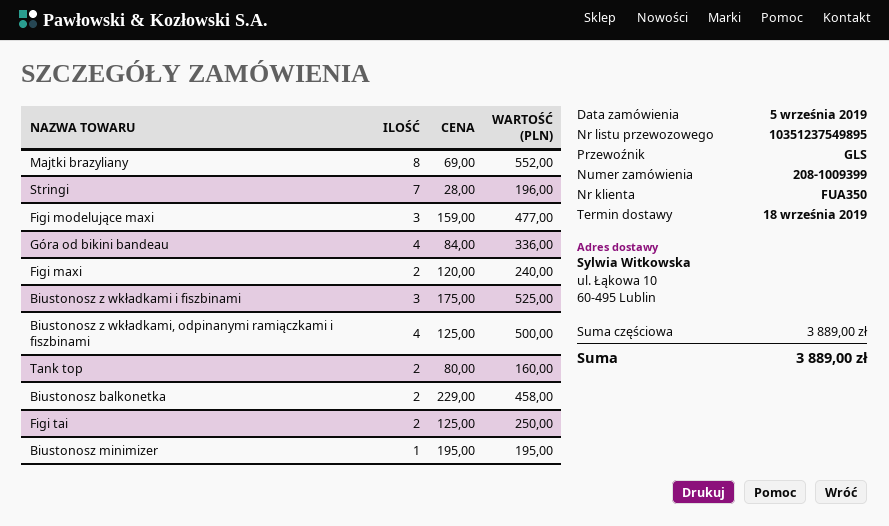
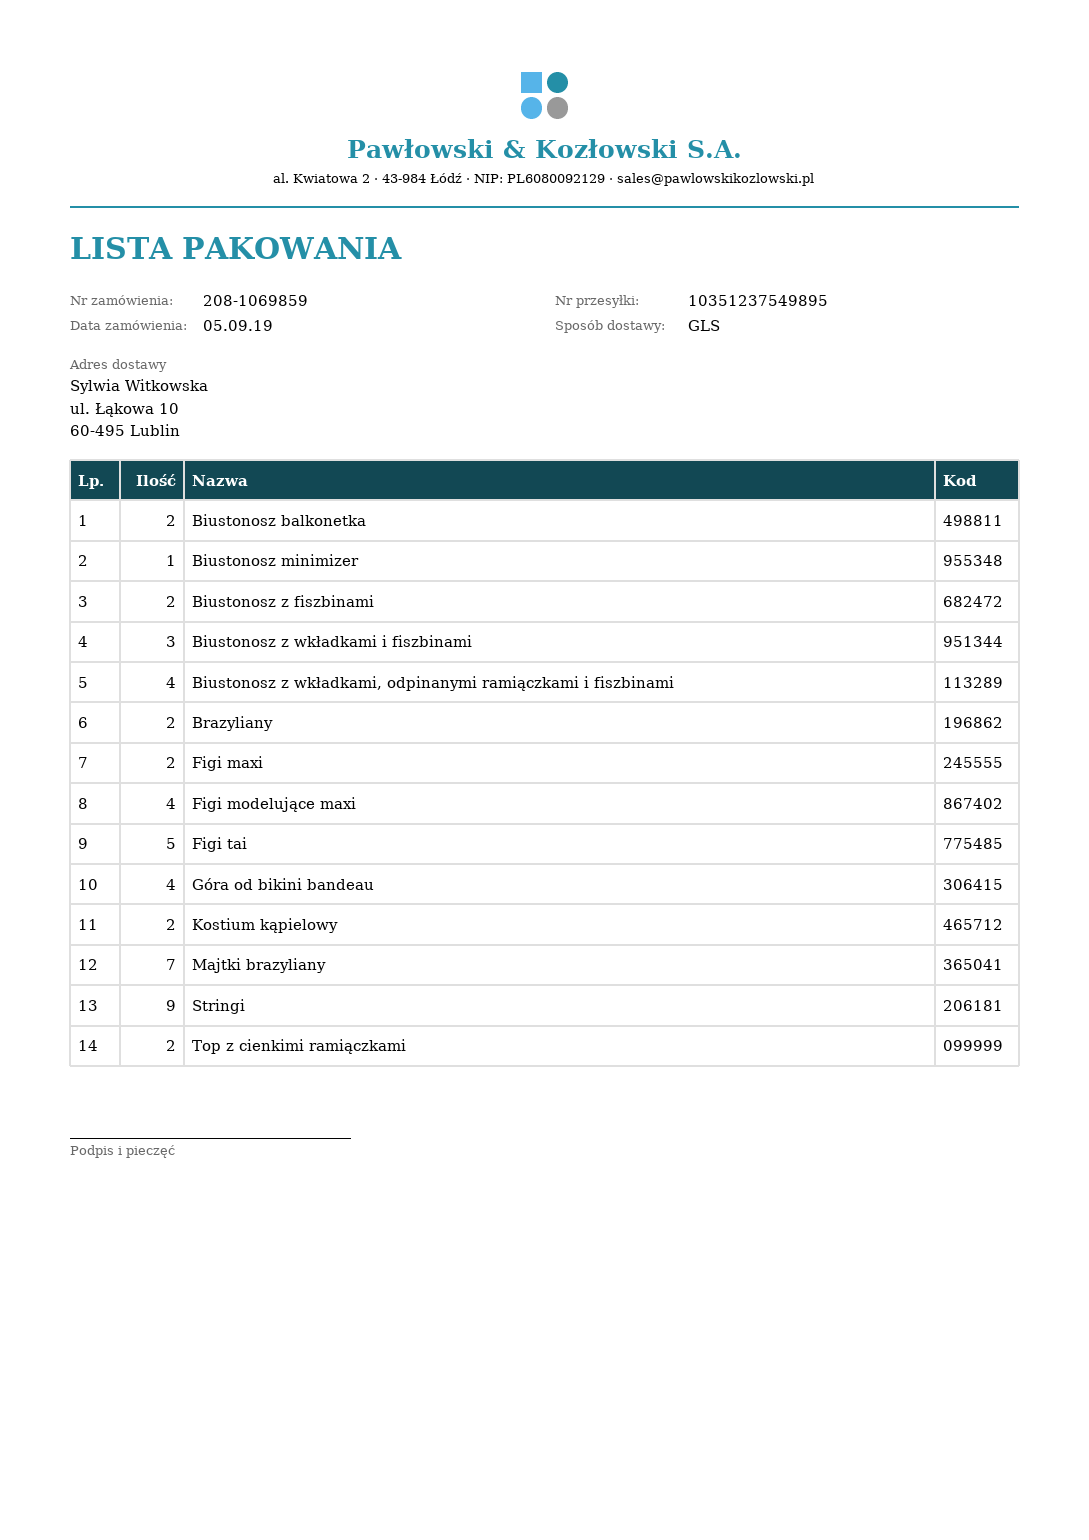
order number: 208-1009399 -> 208-1069859
Majtki brazyliany: 8 -> 7
Stringi: 7 -> 9
Figi modelujące maxi: 3 -> 4
Tank top: 2 -> none
Figi tai: 2 -> 5
Biustonosz z fiszbinami: none -> 2
Brazyliany: none -> 2
Kostium kąpielowy: none -> 2
Top z cienkimi ramiączkami: none -> 2

